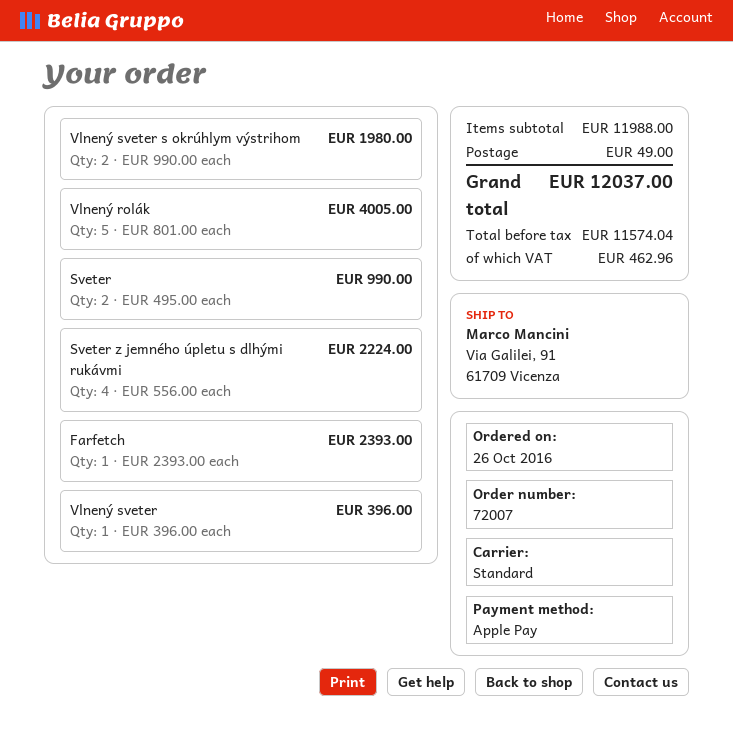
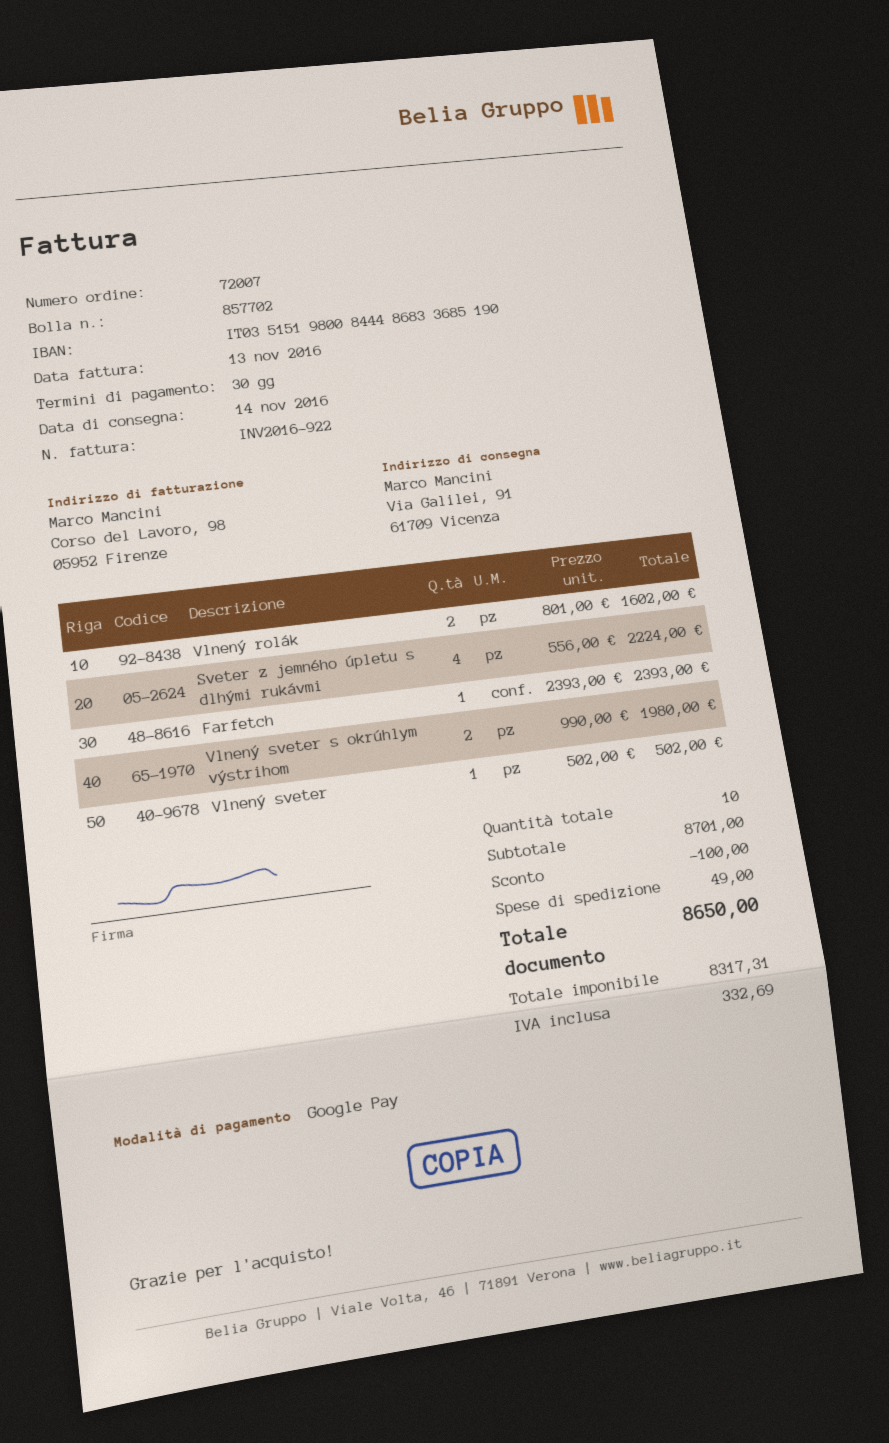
payment method: Apple Pay -> Google Pay
Vlnený rolák: 5 x 801.00 = 4005.00 -> 2 x 801.00 = 1602.00
Sveter: 2 x 495.00 = 990.00 -> none
Vlnený sveter: 1 x 396.00 = 396.00 -> 1 x 502.00 = 502.00
subtotal: 11988.00 -> 8701.00
discount: none -> 100.00
net: 11574.04 -> 8317.31
tax: 462.96 -> 332.69
total: 12037.00 -> 8650.00

